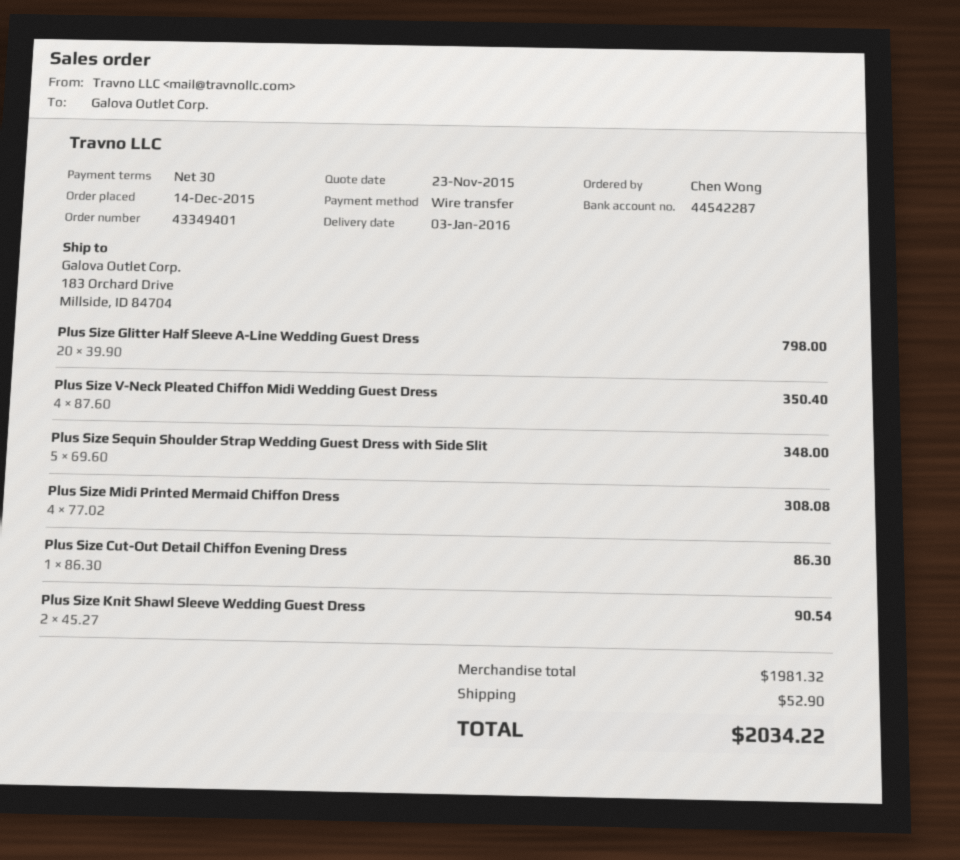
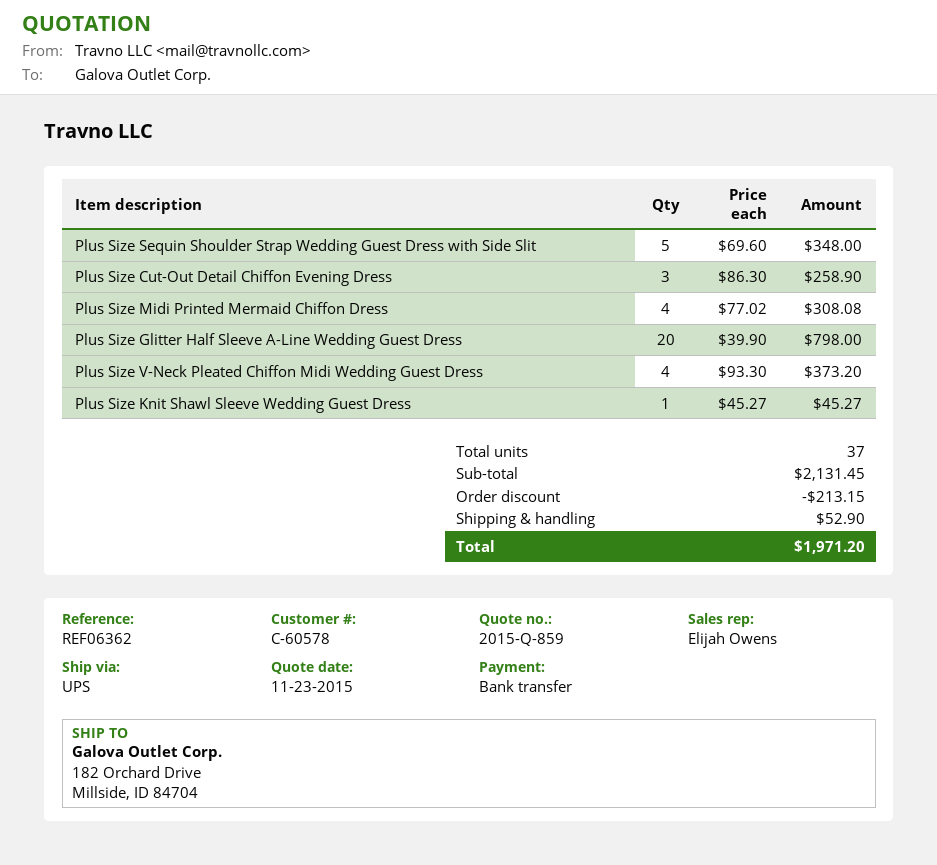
ship to: 183 Orchard Drive, Millside, ID 84704 -> 182 Orchard Drive, Millside, ID 84704
Plus Size V-Neck Pleated Chiffon Midi Wedding Guest Dress: 4 x 87.60 = 350.40 -> 4 x 93.30 = 373.20
Plus Size Cut-Out Detail Chiffon Evening Dress: 1 x 86.30 = 86.30 -> 3 x 86.30 = 258.90
Plus Size Knit Shawl Sleeve Wedding Guest Dress: 2 x 45.27 = 90.54 -> 1 x 45.27 = 45.27
subtotal: 1981.32 -> 2131.45
discount: none -> 213.15
total: 2034.22 -> 1971.20

